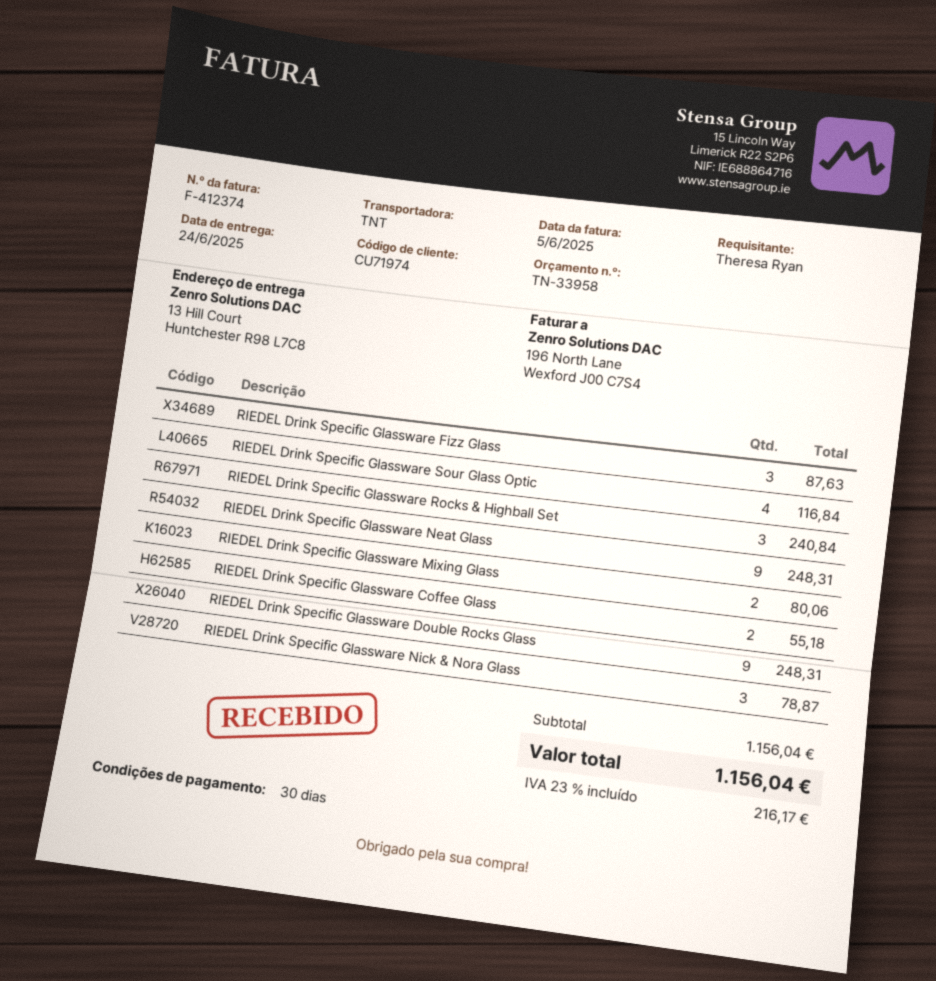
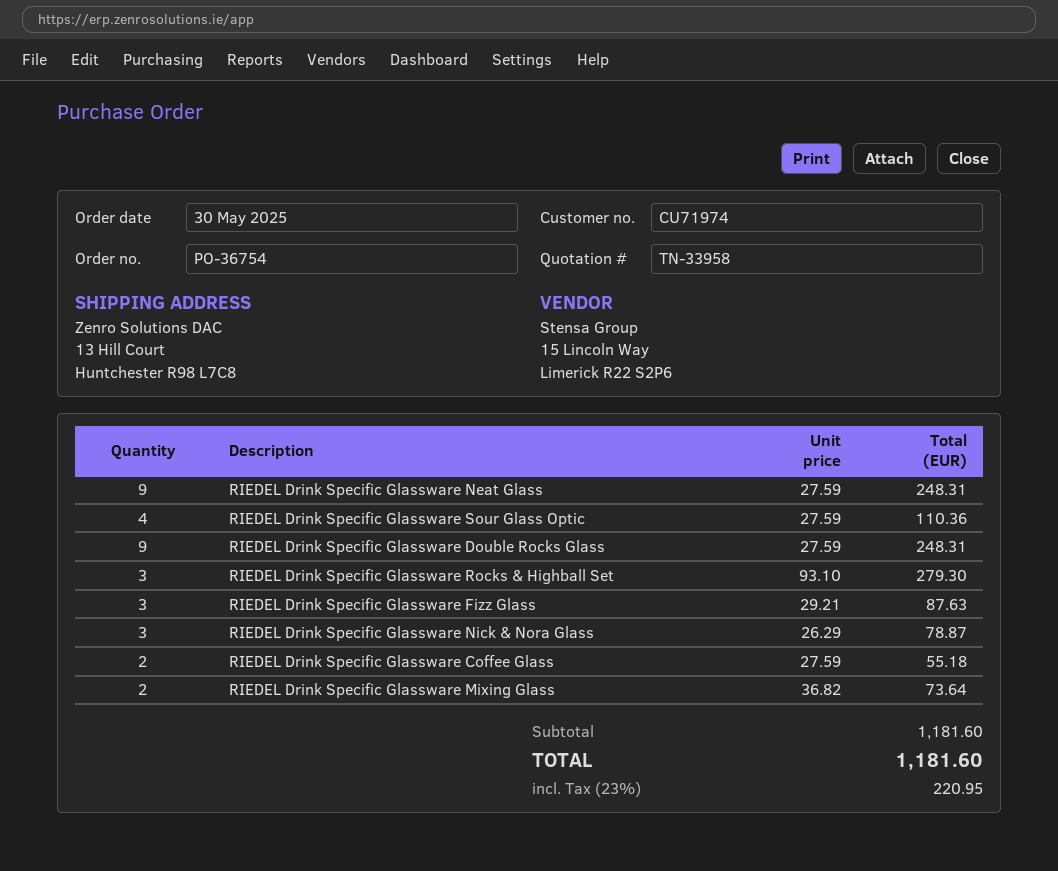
RIEDEL Drink Specific Glassware Sour Glass Optic: 4 for 116.84 -> 4 for 110.36
RIEDEL Drink Specific Glassware Rocks & Highball Set: 3 for 240.84 -> 3 for 279.30
RIEDEL Drink Specific Glassware Mixing Glass: 2 for 80.06 -> 2 for 73.64
subtotal: 1156.04 -> 1181.60
tax: 23% = 216.17 -> 23% = 220.95
total: 1156.04 -> 1181.60

